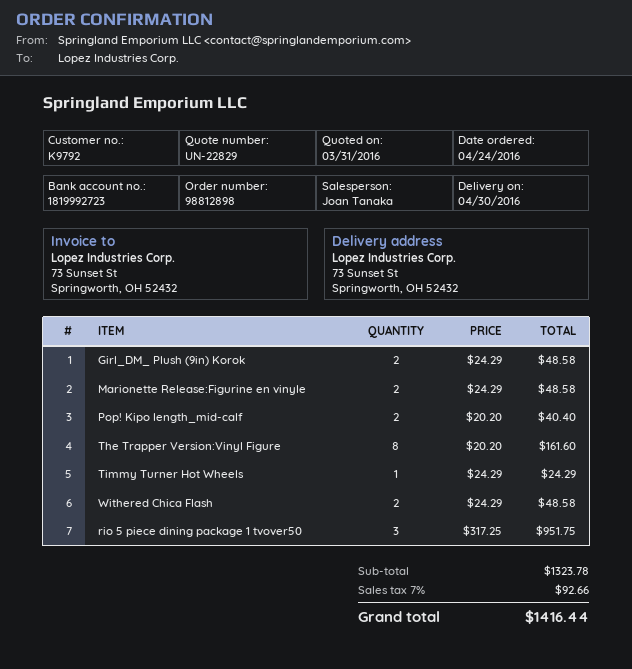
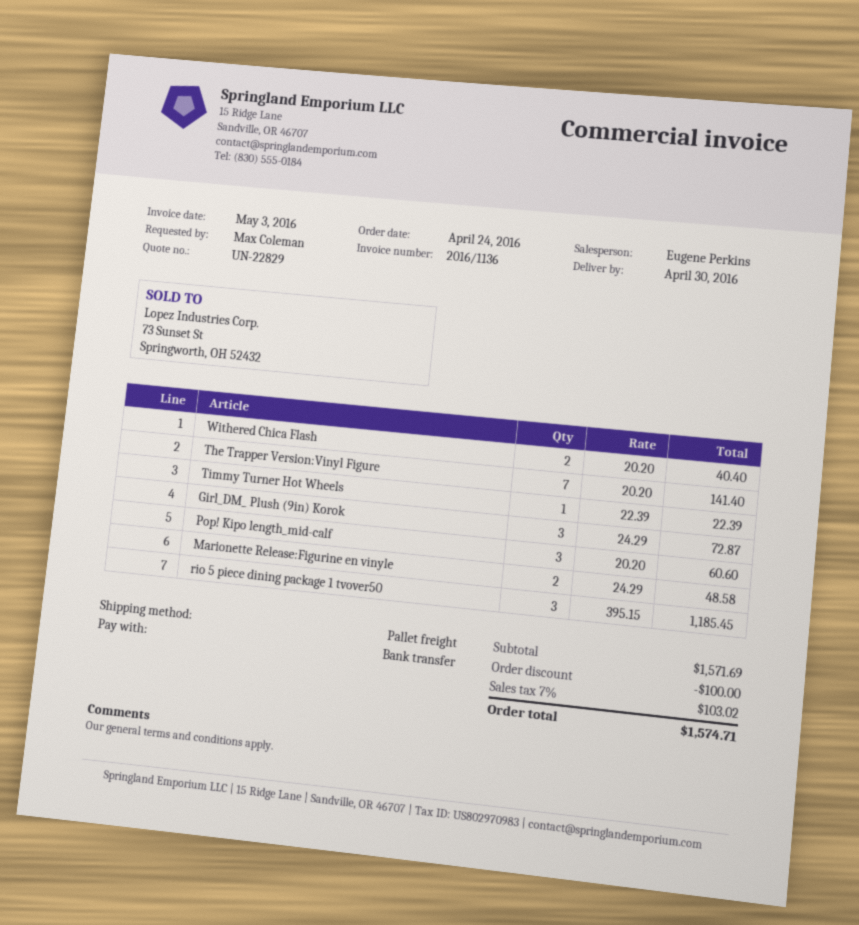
sales rep: Joan Tanaka -> Eugene Perkins
Girl_DM_ Plush (9in) Korok: 2 x 24.29 = 48.58 -> 3 x 24.29 = 72.87
Pop! Kipo length_mid-calf: 2 x 20.20 = 40.40 -> 3 x 20.20 = 60.60
The Trapper Version:Vinyl Figure: 8 x 20.20 = 161.60 -> 7 x 20.20 = 141.40
Timmy Turner Hot Wheels: 1 x 24.29 = 24.29 -> 1 x 22.39 = 22.39
Withered Chica Flash: 2 x 24.29 = 48.58 -> 2 x 20.20 = 40.40
rio 5 piece dining package 1 tvover50: 3 x 317.25 = 951.75 -> 3 x 395.15 = 1185.45
subtotal: 1323.78 -> 1571.69
discount: none -> 100.00
tax: 7% = 92.66 -> 7% = 103.02
total: 1416.44 -> 1574.71

